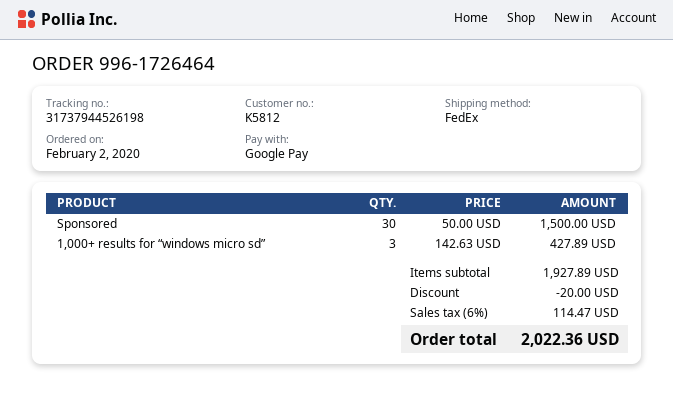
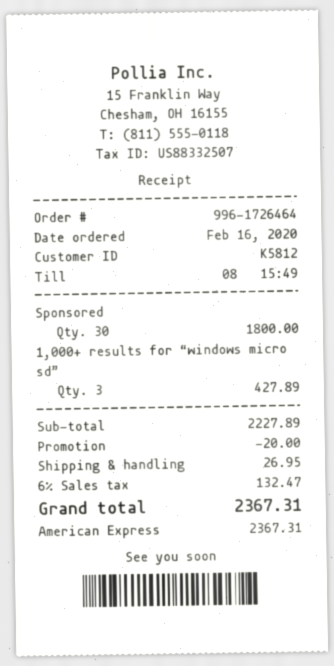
order date: 2020-02-02 -> 2020-02-16
payment method: Google Pay -> American Express
Sponsored: 30 for 1500.00 -> 30 for 1800.00
subtotal: 1927.89 -> 2227.89
shipping: none -> 26.95
tax: 6% = 114.47 -> 6% = 132.47
total: 2022.36 -> 2367.31

